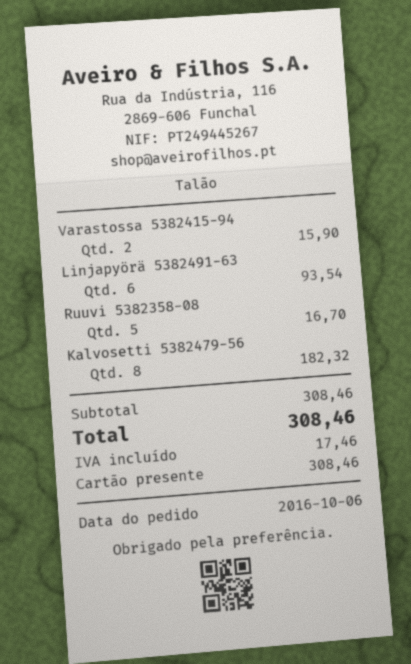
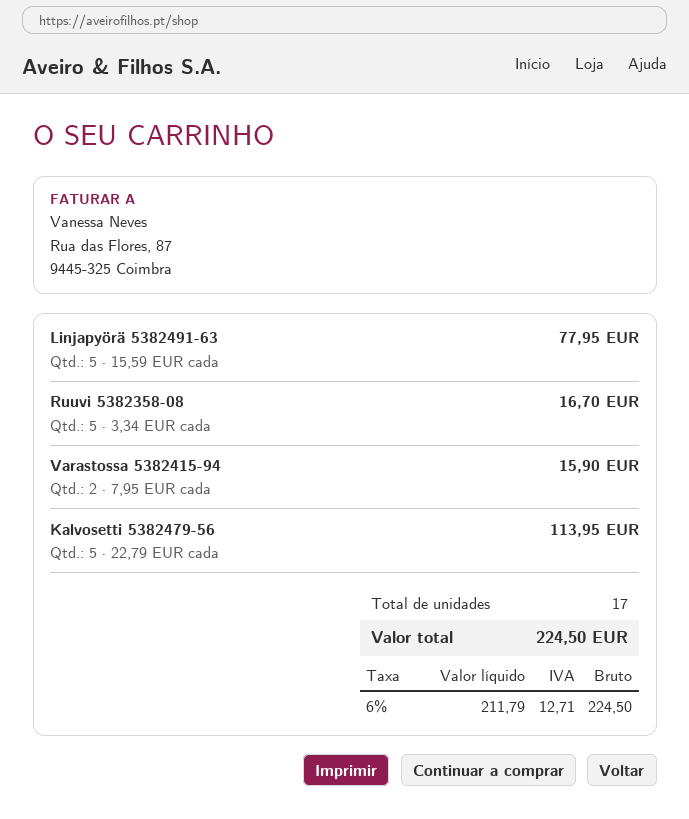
Linjapyörä 5382491-63: 6 for 93.54 -> 5 for 77.95
Kalvosetti 5382479-56: 8 for 182.32 -> 5 for 113.95
tax: 17.46 -> 12.71
total: 308.46 -> 224.50

